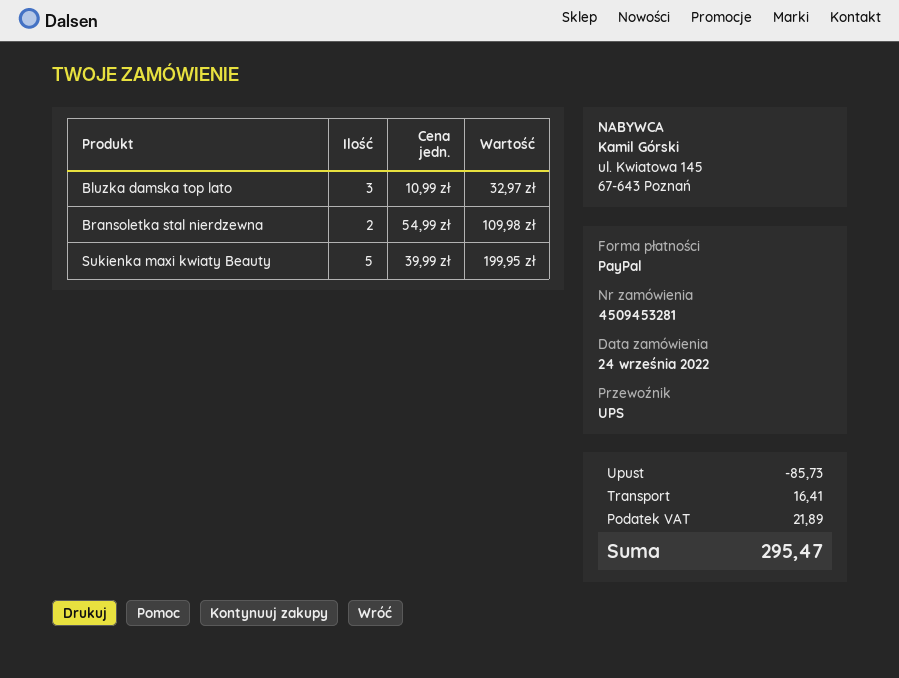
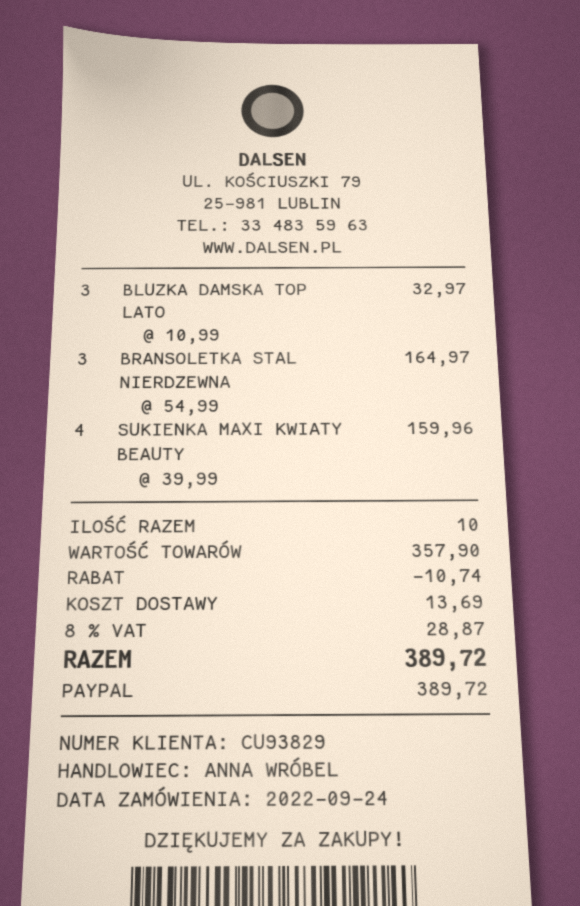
Bransoletka stal nierdzewna: 2 x 54.99 = 109.98 -> 3 x 54.99 = 164.97
Sukienka maxi kwiaty Beauty: 5 x 39.99 = 199.95 -> 4 x 39.99 = 159.96
discount: 85.73 -> 10.74
shipping: 16.41 -> 13.69
tax: 21.89 -> 28.87
total: 295.47 -> 389.72

